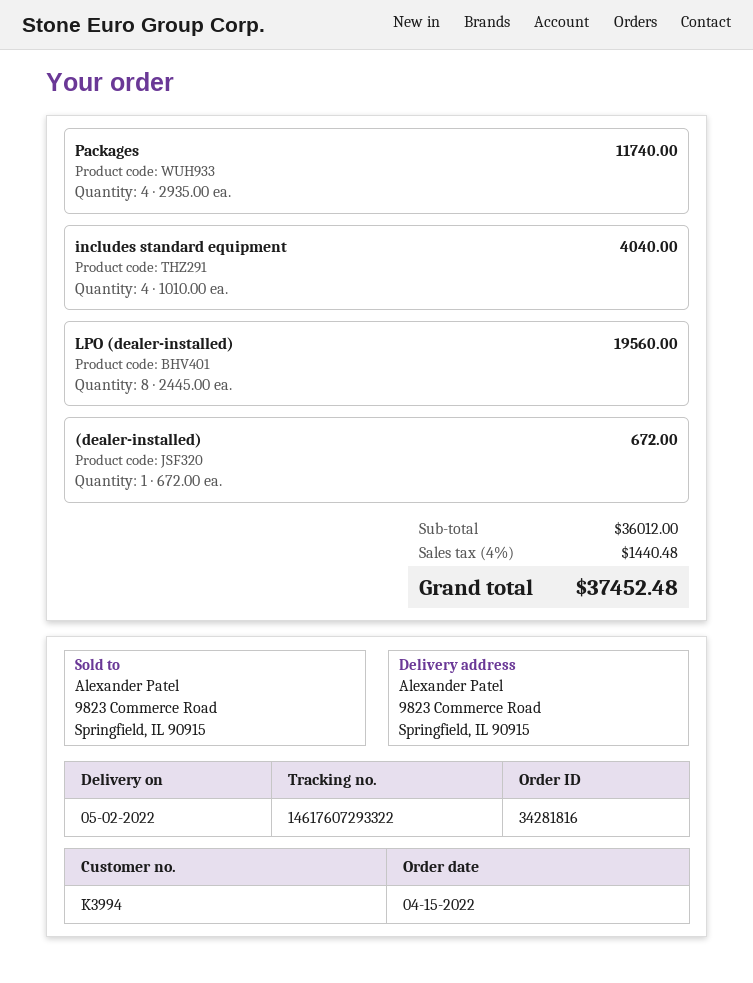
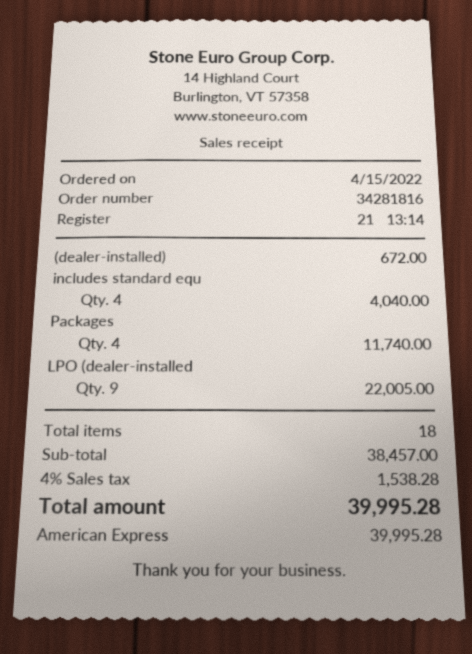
LPO (dealer-installed): 8 for 19560.00 -> 9 for 22005.00
subtotal: 36012.00 -> 38457.00
tax: 4% = 1440.48 -> 4% = 1538.28
total: 37452.48 -> 39995.28

